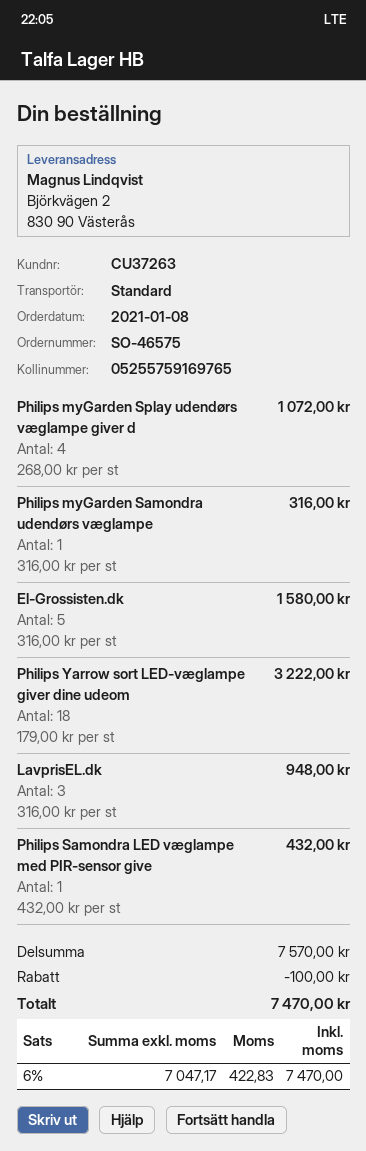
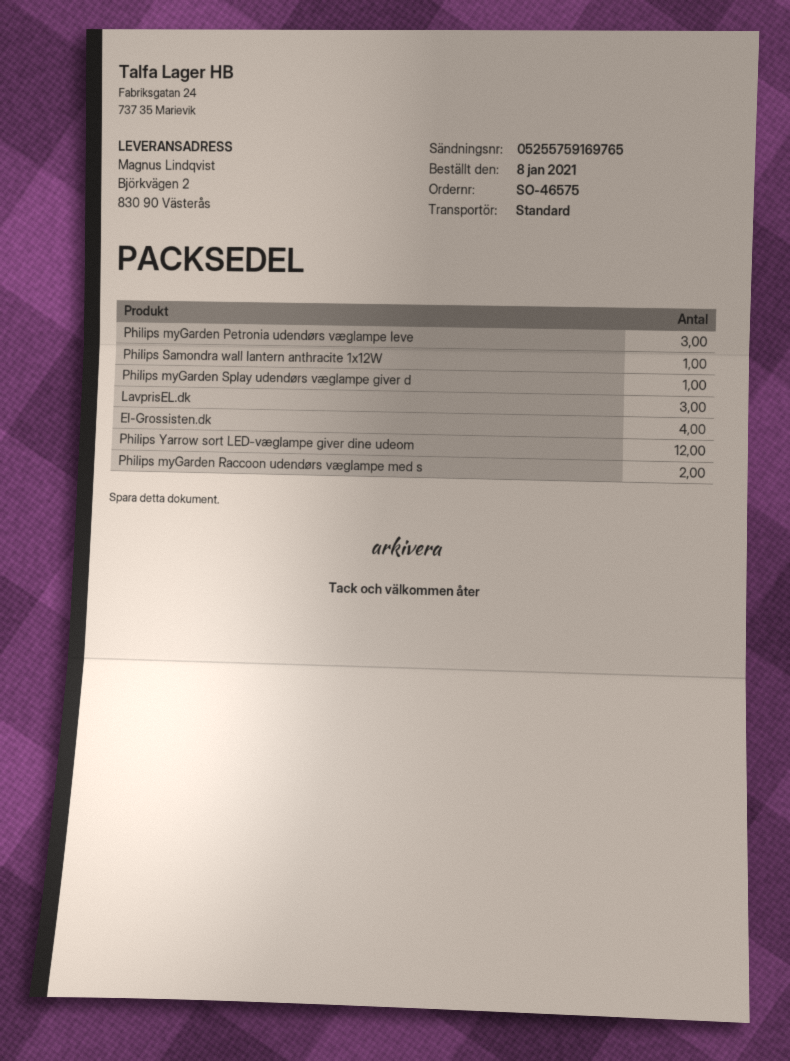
Philips myGarden Splay udendørs væglampe giver d: 4 -> 1
Philips myGarden Samondra udendørs væglampe: 1 -> none
El-Grossisten.dk: 5 -> 4
Philips Yarrow sort LED-væglampe giver dine udeom: 18 -> 12
Philips Samondra LED væglampe med PIR-sensor give: 1 -> none
Philips myGarden Petronia udendørs væglampe leve: none -> 3
Philips Samondra wall lantern anthracite 1x12W: none -> 1
Philips myGarden Raccoon udendørs væglampe med s: none -> 2

